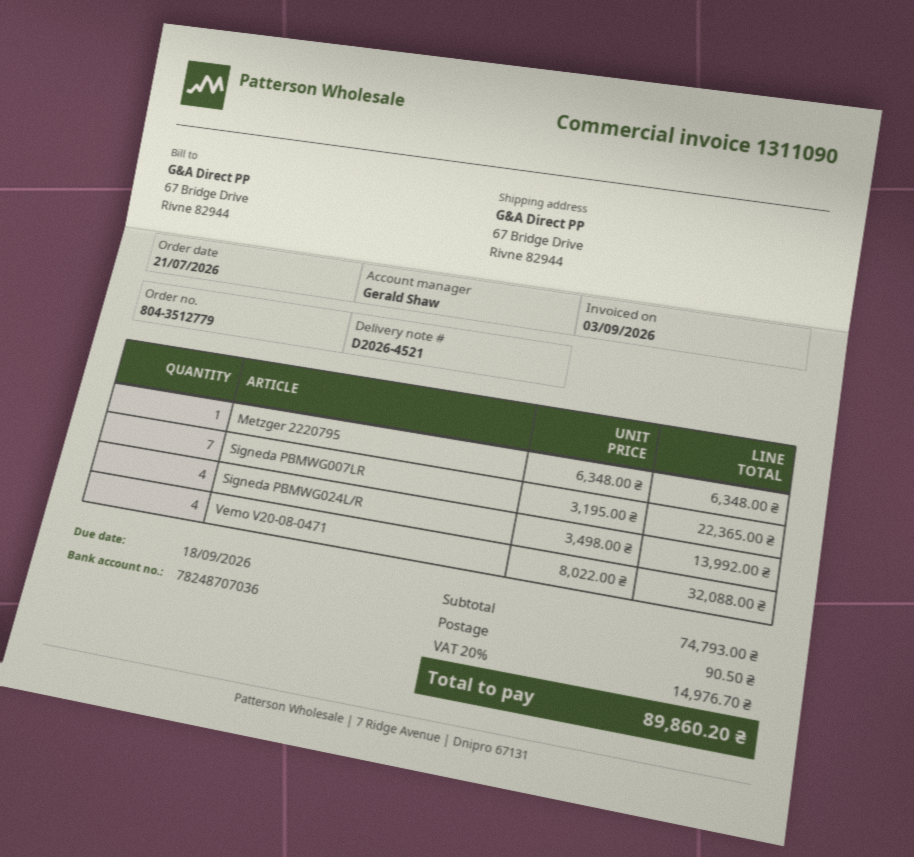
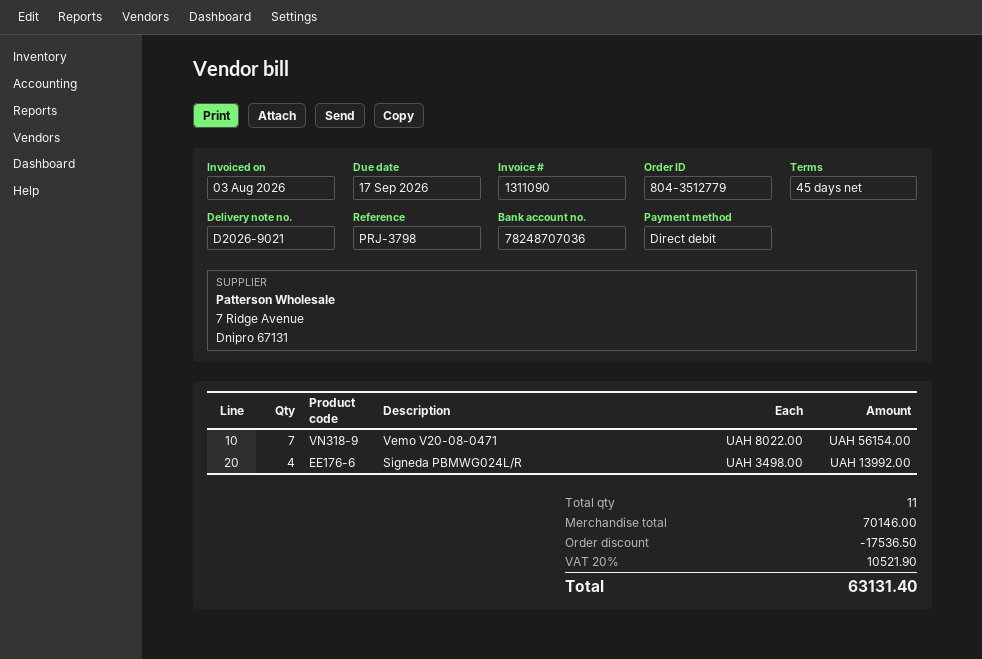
delivery note number: D2026-4521 -> D2026-9021
invoice date: 2026-09-03 -> 2026-08-03
due date: 2026-09-18 -> 2026-09-17
Metzger 2220795: 1 x 6348.00 = 6348.00 -> none
Signeda PBMWG007LR: 7 x 3195.00 = 22365.00 -> none
Vemo V20-08-0471: 4 x 8022.00 = 32088.00 -> 7 x 8022.00 = 56154.00
subtotal: 74793.00 -> 70146.00
discount: none -> 17536.50
shipping: 90.50 -> none
tax: 20% = 14976.70 -> 20% = 10521.90
total: 89860.20 -> 63131.40

